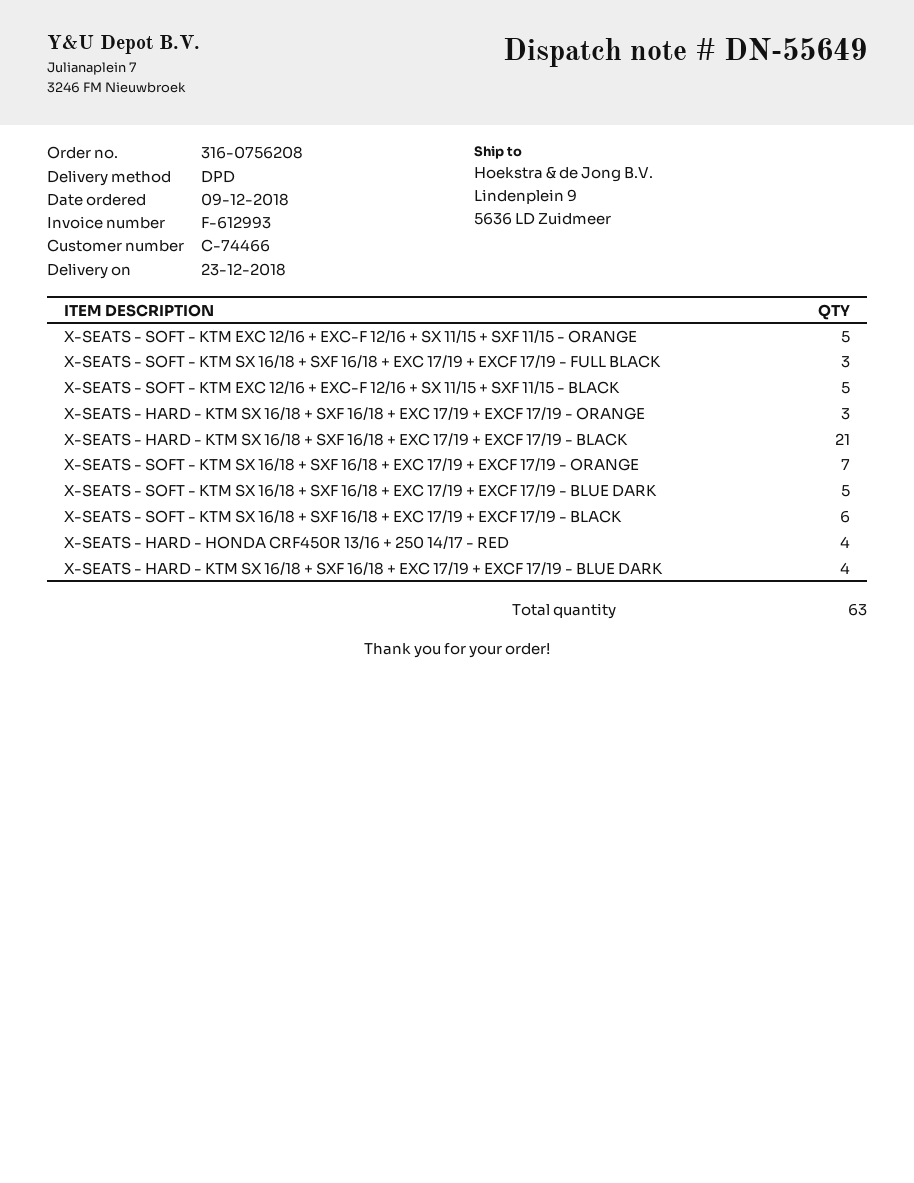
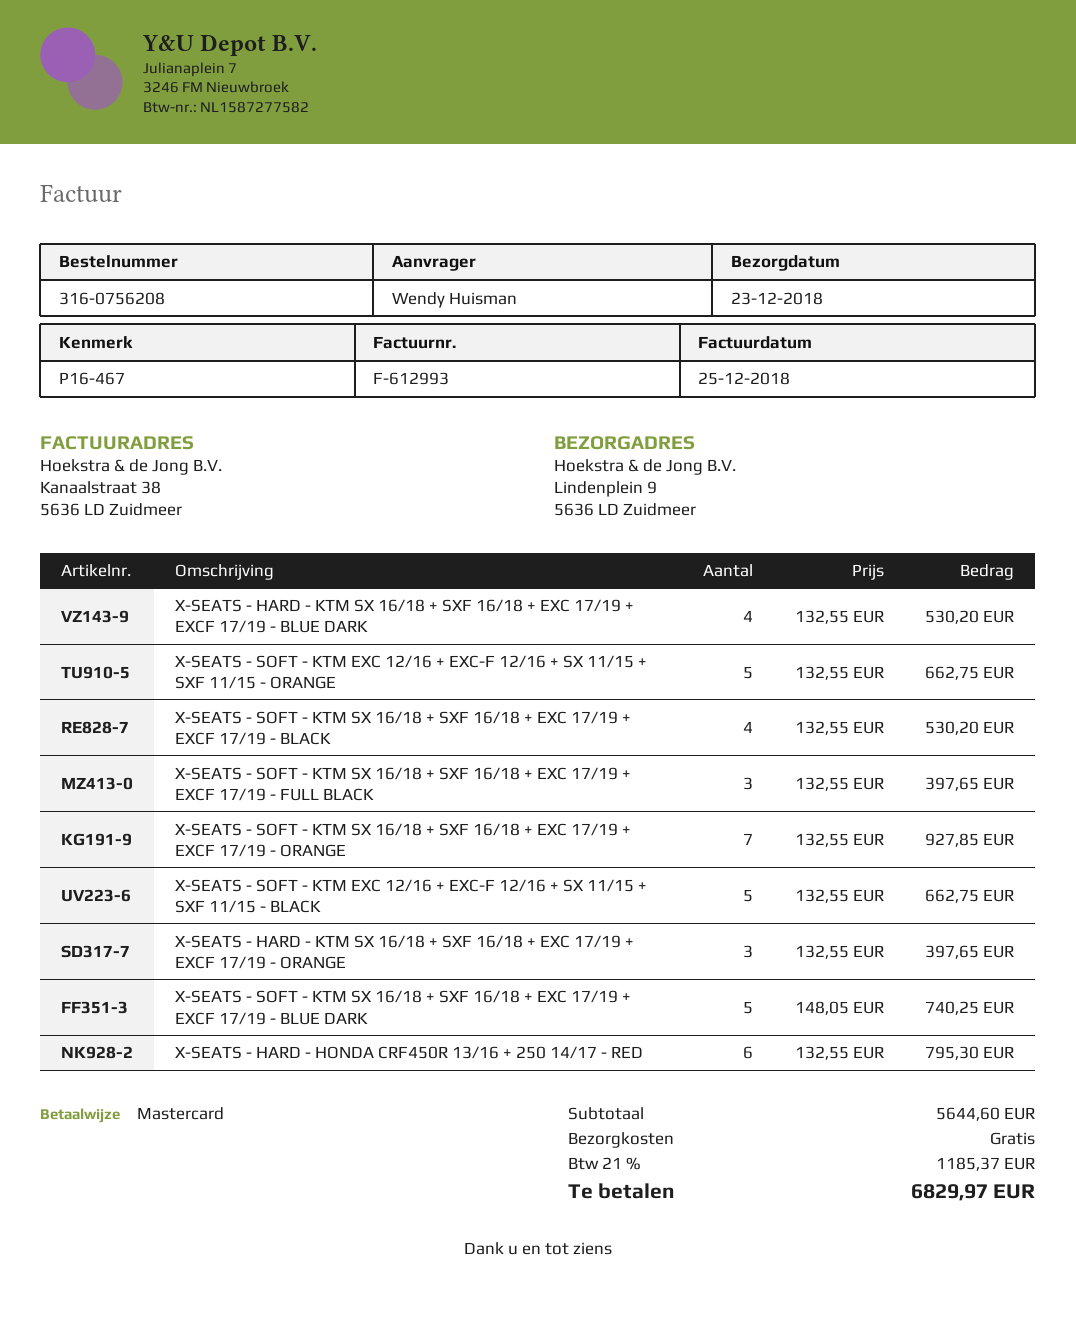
X-SEATS - HARD - KTM SX 16/18 + SXF 16/18 + EXC 17/19 + EXCF 17/19 - BLACK: 21 -> none
X-SEATS - SOFT - KTM SX 16/18 + SXF 16/18 + EXC 17/19 + EXCF 17/19 - BLACK: 6 -> 4
X-SEATS - HARD - HONDA CRF450R 13/16 + 250 14/17 - RED: 4 -> 6

